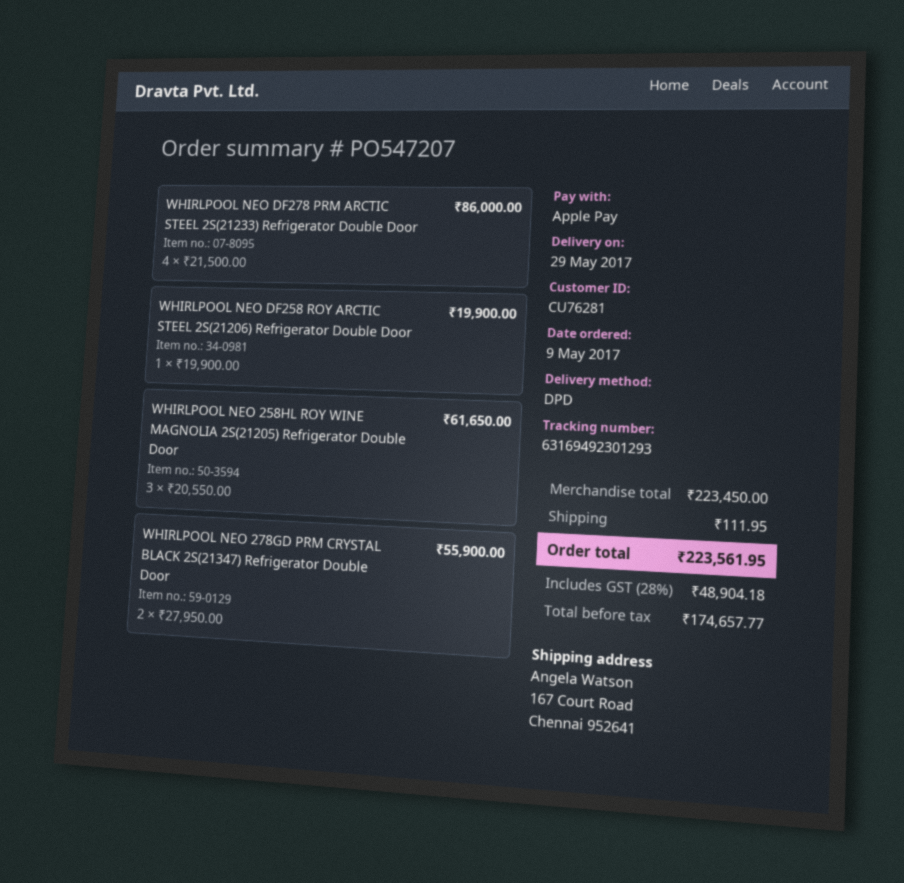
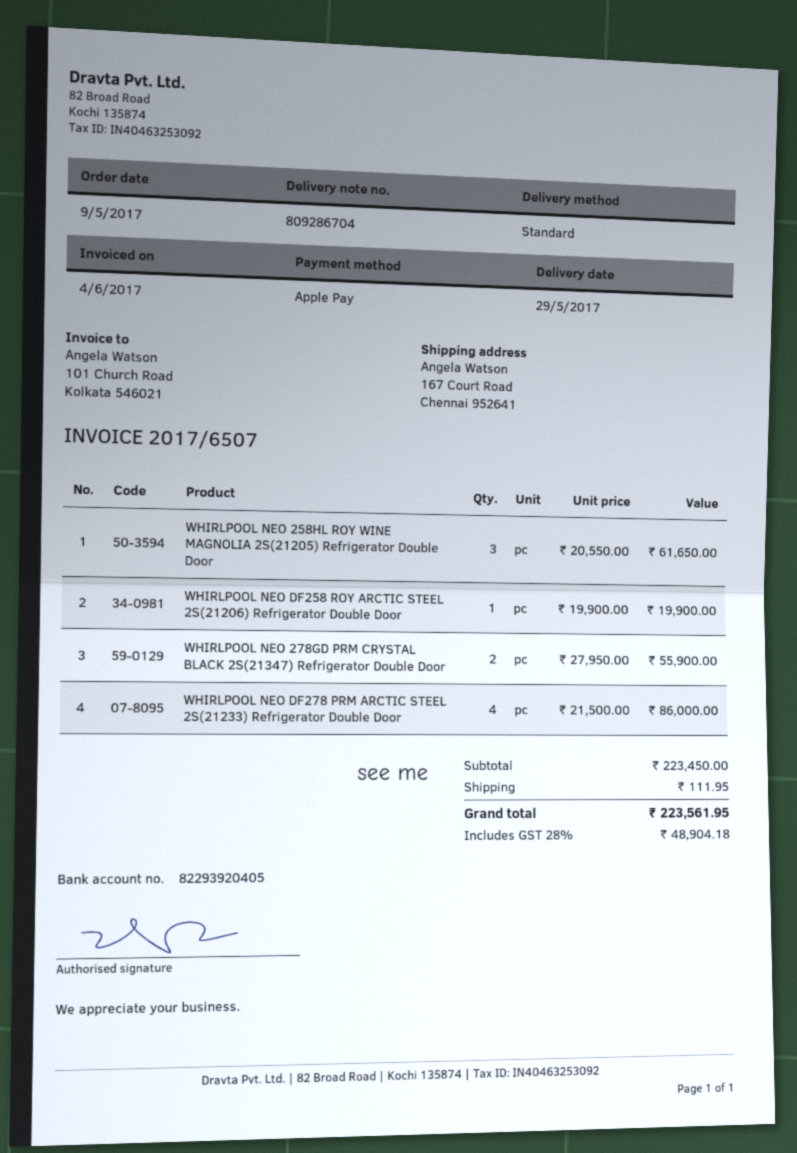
shipping method: DPD -> standard

